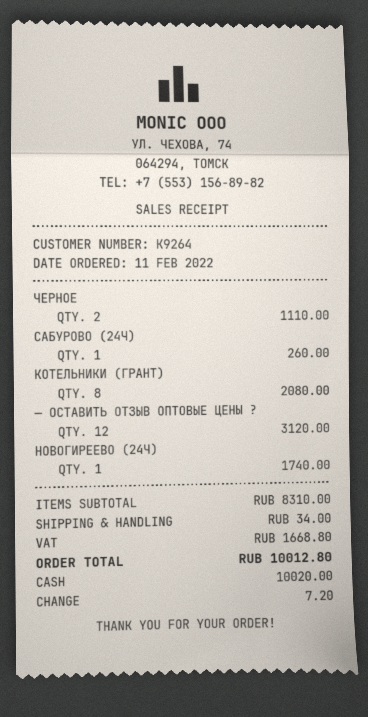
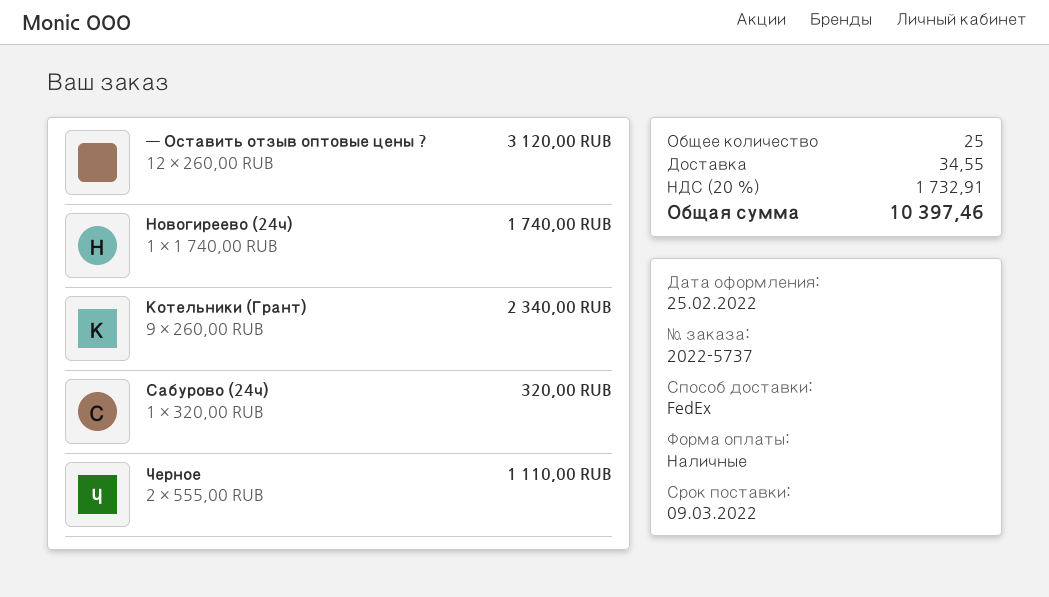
order date: 2022-02-11 -> 2022-02-25
САБУРОВО (24Ч): 1 for 260.00 -> 1 for 320.00
КОТЕЛЬНИКИ (ГРАНТ): 8 for 2080.00 -> 9 for 2340.00
shipping: 34.00 -> 34.55
tax: 1668.80 -> 1732.91
total: 10012.80 -> 10397.46

